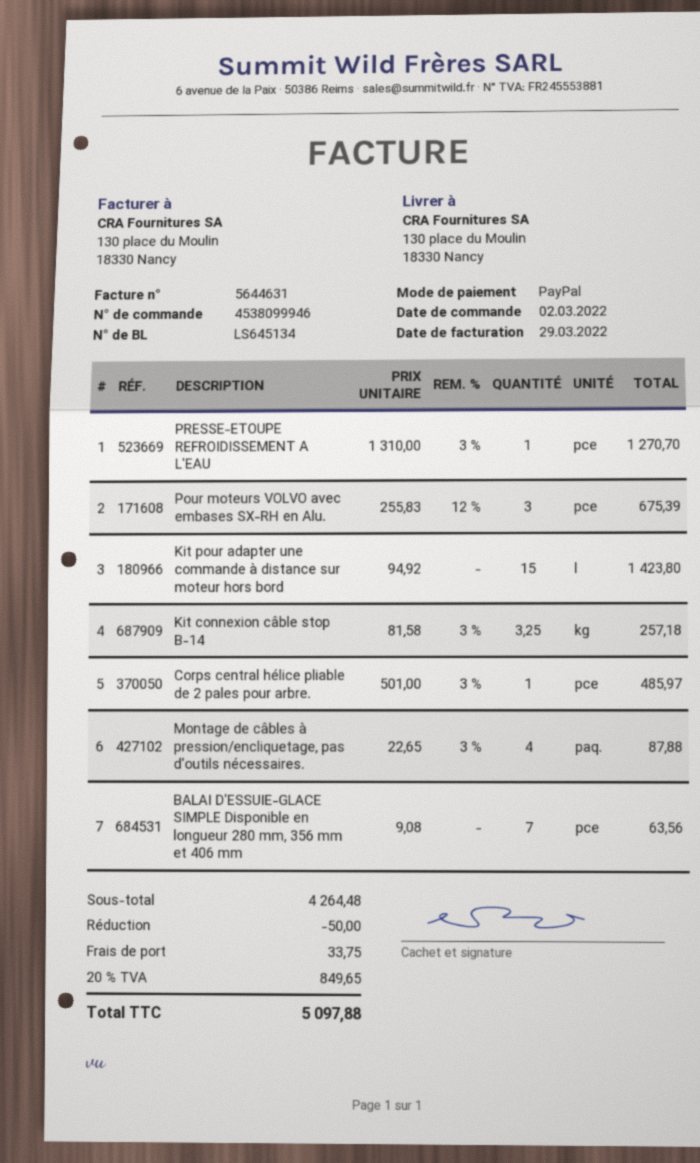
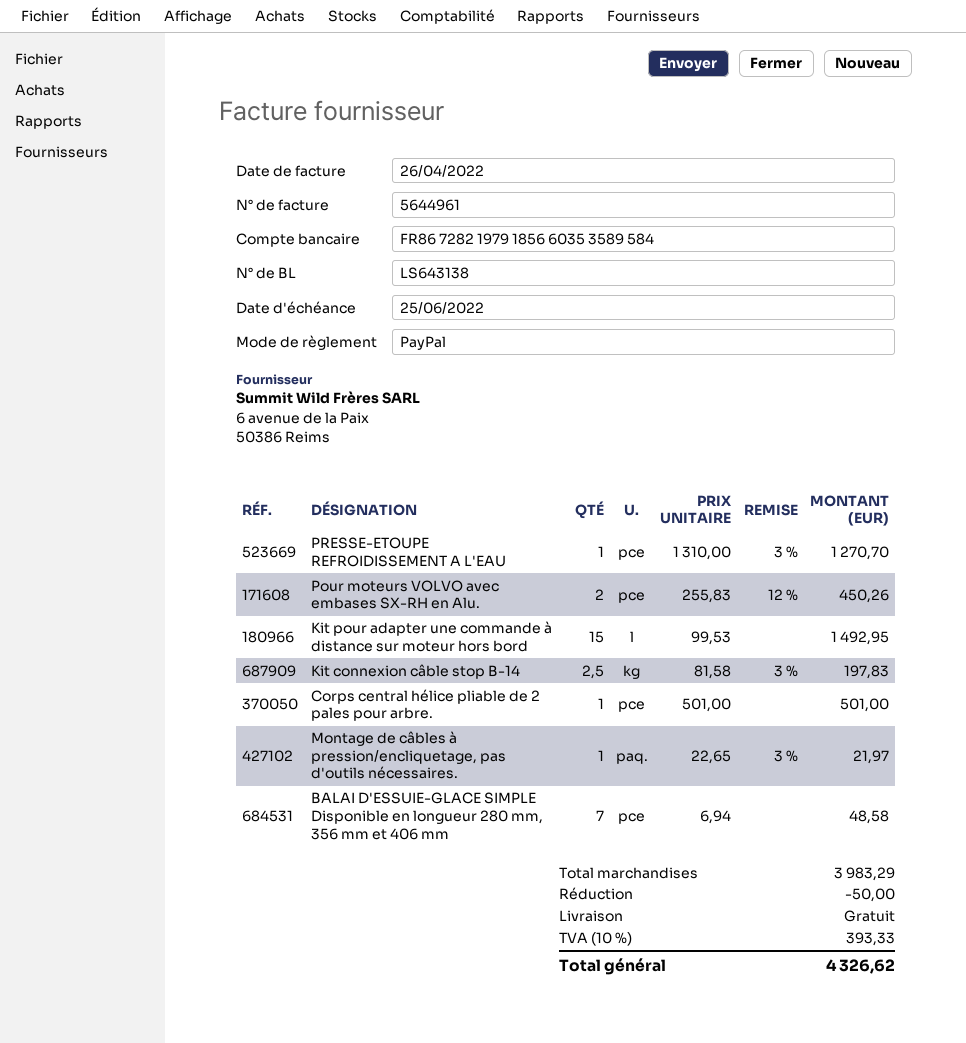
delivery note number: LS645134 -> LS643138
invoice number: 5644631 -> 5644961
invoice date: 2022-03-29 -> 2022-04-26
Pour moteurs VOLVO avec embases SX-RH en Alu.: 3 x 255.83 - 12% = 675.39 -> 2 x 255.83 - 12% = 450.26
Kit pour adapter une commande à distance sur moteur hors bord: 15 x 94.92 = 1423.80 -> 15 x 99.53 = 1492.95
Kit connexion câble stop B-14: 3.25 x 81.58 - 3% = 257.18 -> 2.5 x 81.58 - 3% = 197.83
Corps central hélice pliable de 2 pales pour arbre.: 1 x 501.00 - 3% = 485.97 -> 1 x 501.00 = 501.00
Montage de câbles à pression/encliquetage, pas d'outils nécessaires.: 4 x 22.65 - 3% = 87.88 -> 1 x 22.65 - 3% = 21.97
BALAI D'ESSUIE-GLACE SIMPLE Disponible en longueur 280 mm, 356 mm et 406 mm: 7 x 9.08 = 63.56 -> 7 x 6.94 = 48.58
subtotal: 4264.48 -> 3983.29
shipping: 33.75 -> 0.00
tax: 20% = 849.65 -> 10% = 393.33
total: 5097.88 -> 4326.62

